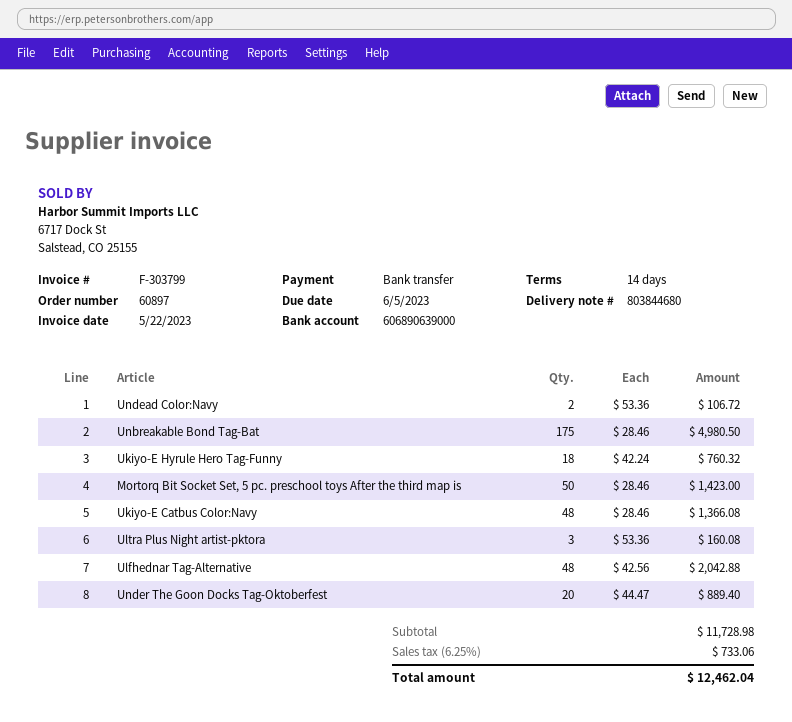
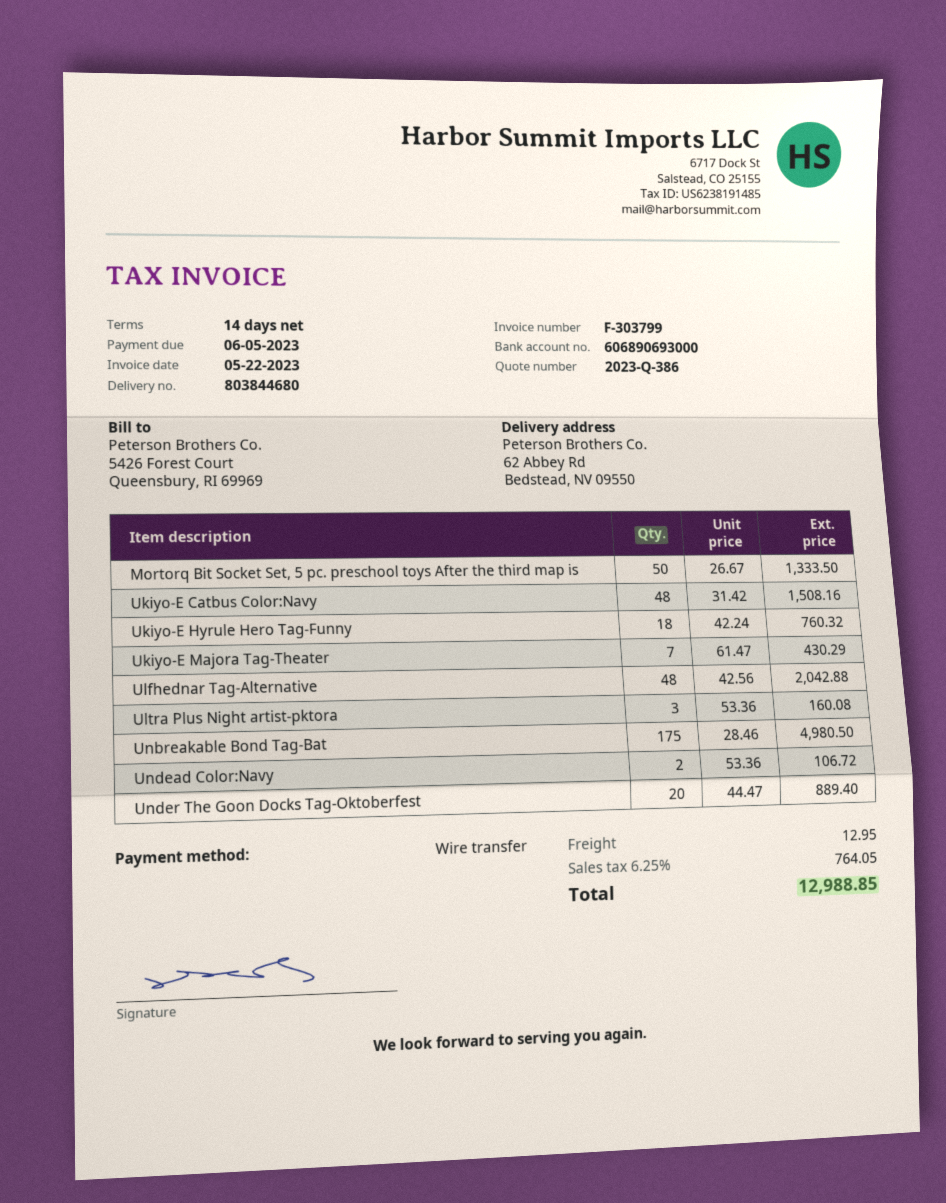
bank account: 606890639000 -> 606890693000
Mortorq Bit Socket Set, 5 pc. preschool toys After the third map is: 50 x 28.46 = 1423.00 -> 50 x 26.67 = 1333.50
Ukiyo-E Catbus Color:Navy: 48 x 28.46 = 1366.08 -> 48 x 31.42 = 1508.16
Ukiyo-E Majora Tag-Theater: none -> 7 x 61.47 = 430.29
shipping: none -> 12.95
tax: 6.25% = 733.06 -> 6.25% = 764.05
total: 12462.04 -> 12988.85

